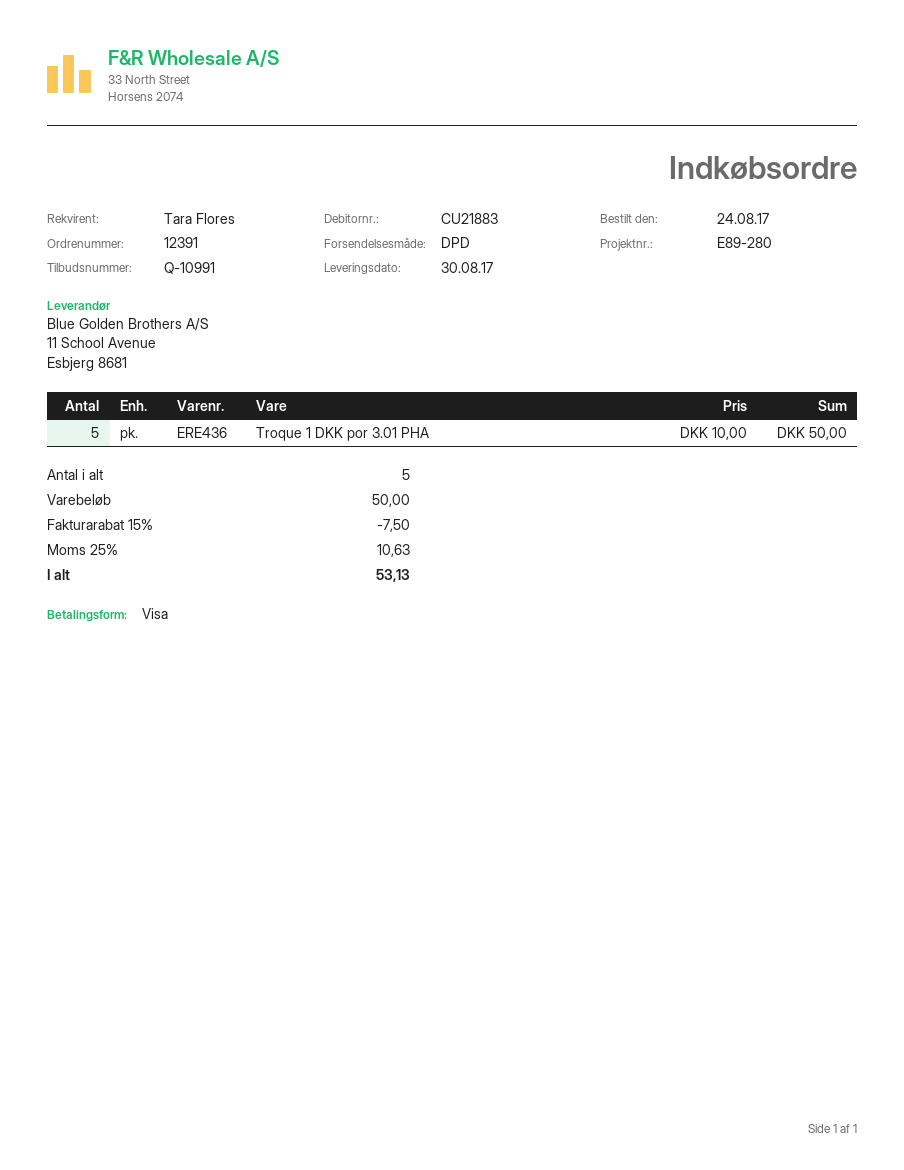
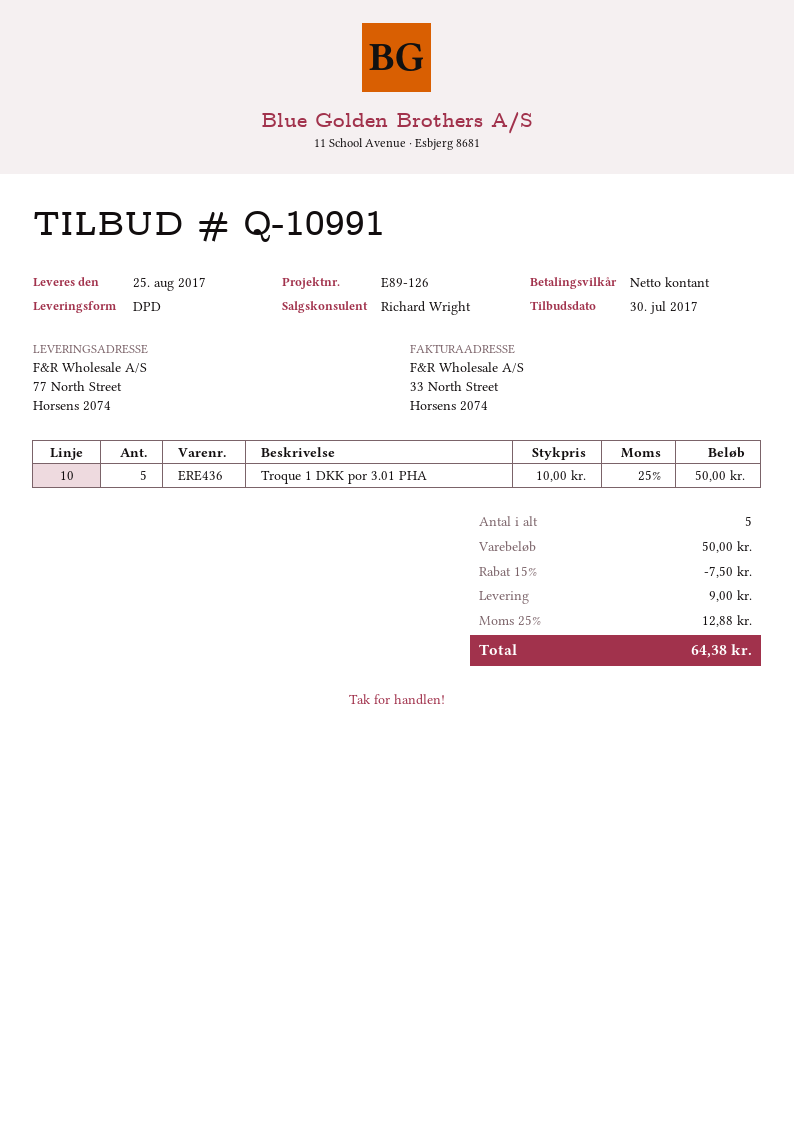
delivery date: 2017-08-30 -> 2017-08-25
reference: E89-280 -> E89-126
shipping: none -> 9.00
tax: 25% = 10.63 -> 25% = 12.88
total: 53.13 -> 64.38

